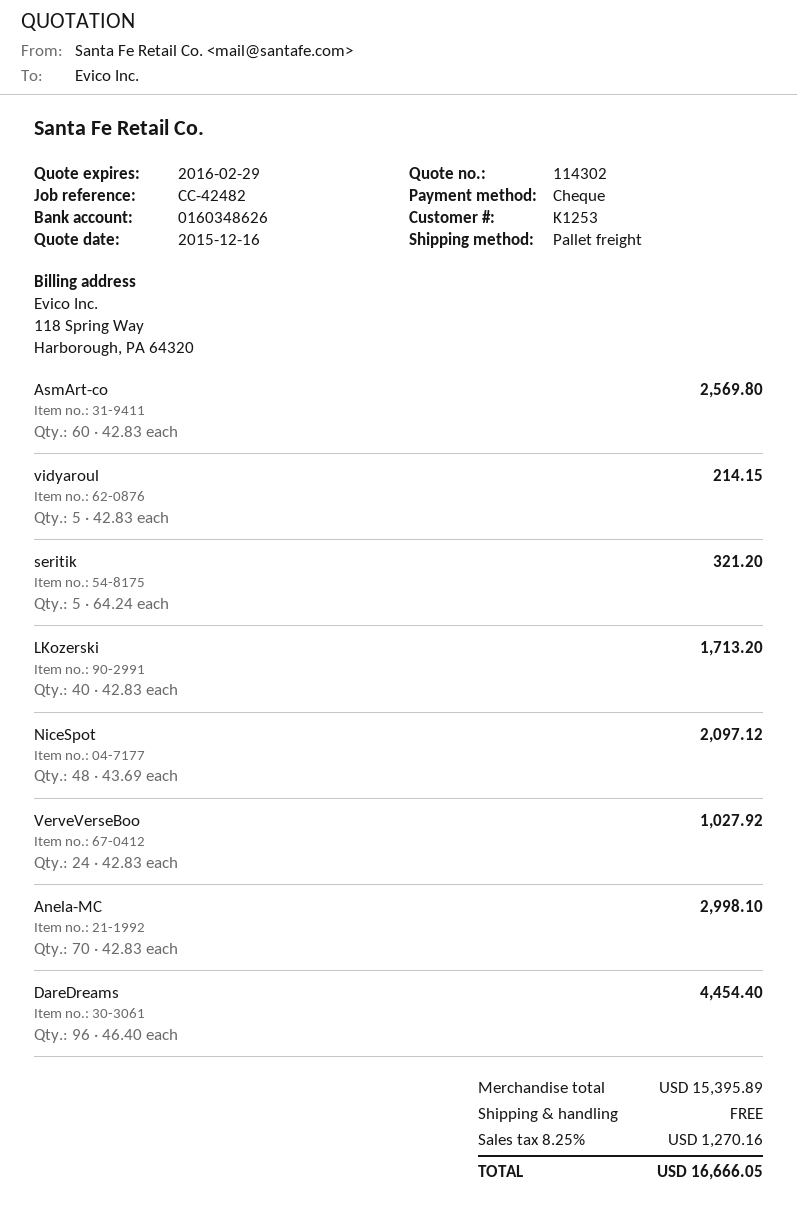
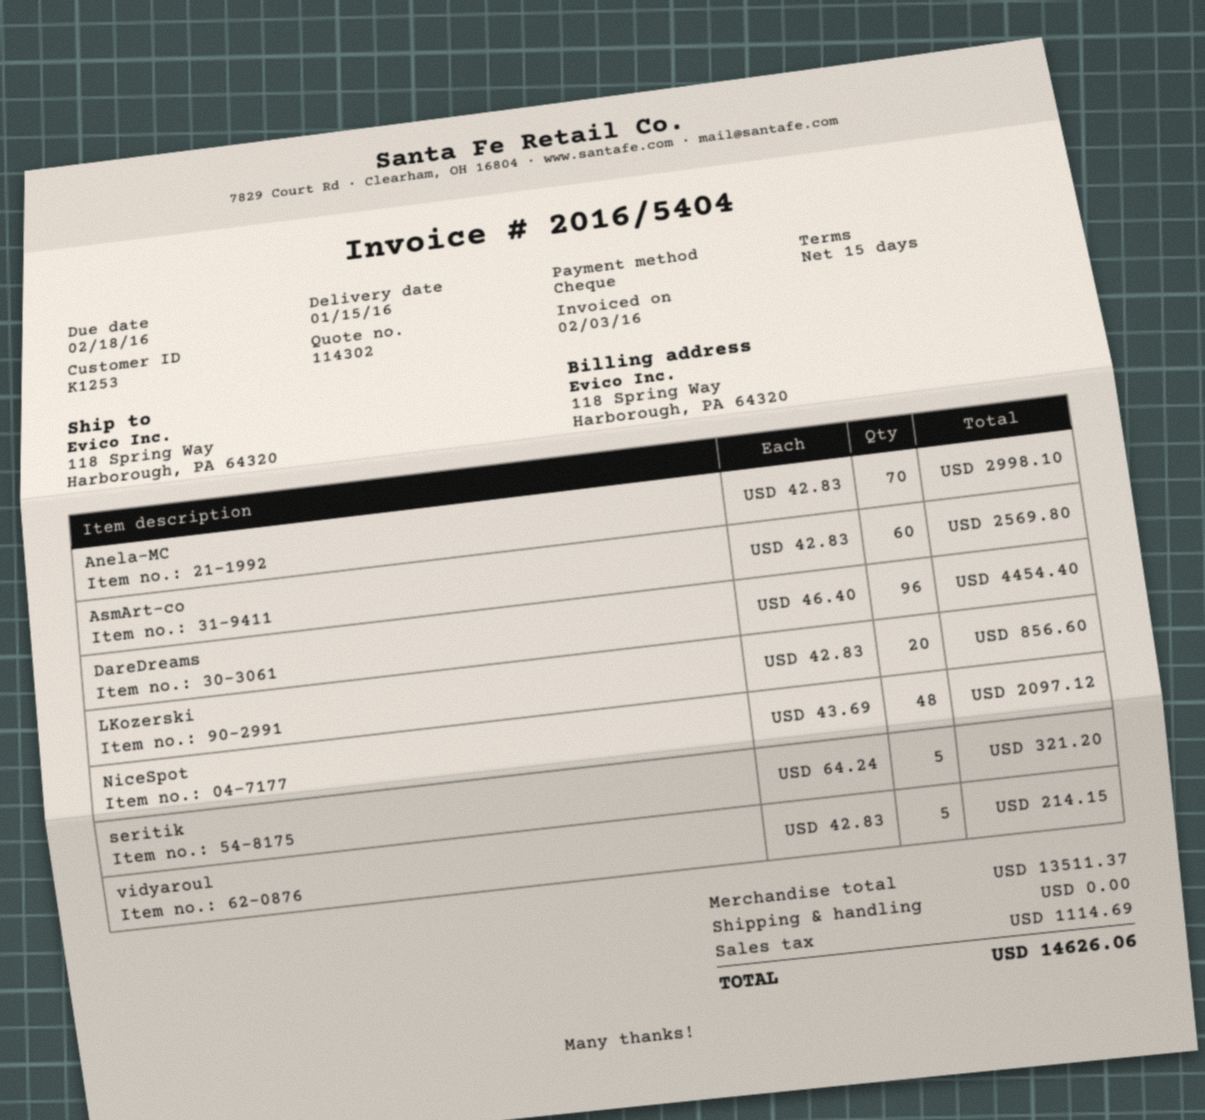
LKozerski: 40 x 42.83 = 1713.20 -> 20 x 42.83 = 856.60
VerveVerseBoo: 24 x 42.83 = 1027.92 -> none
subtotal: 15395.89 -> 13511.37
tax: 1270.16 -> 1114.69
total: 16666.05 -> 14626.06

